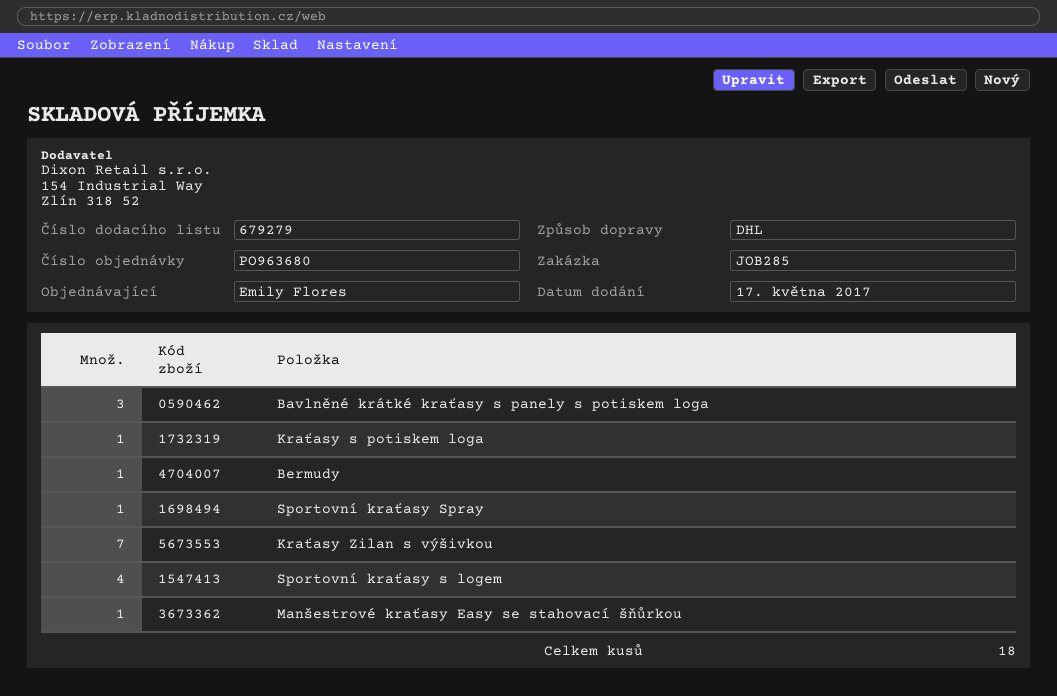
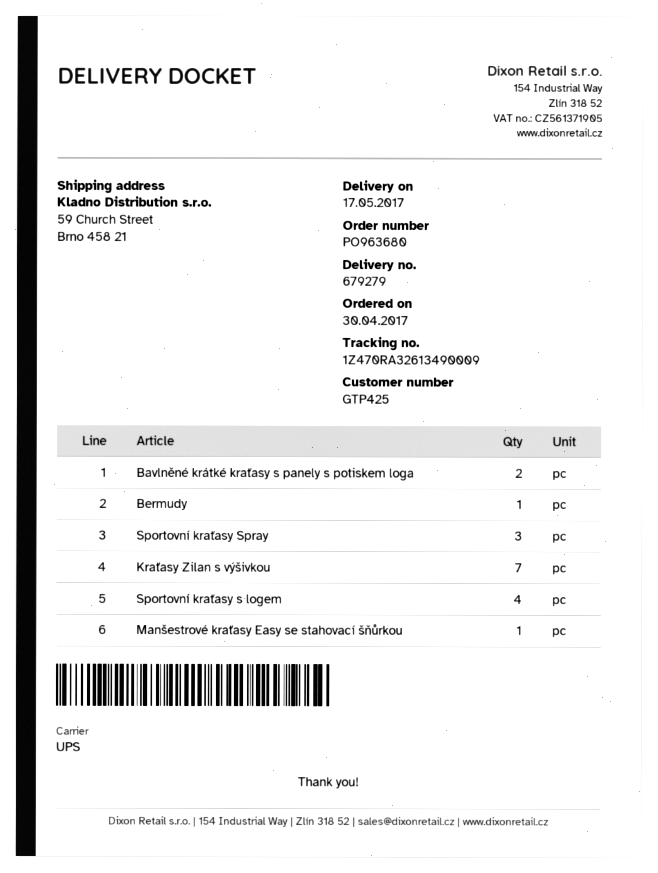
shipping method: DHL -> UPS
Bavlněné krátké kraťasy s panely s potiskem loga: 3 -> 2
Kraťasy s potiskem loga: 1 -> none
Sportovní kraťasy Spray: 1 -> 3

